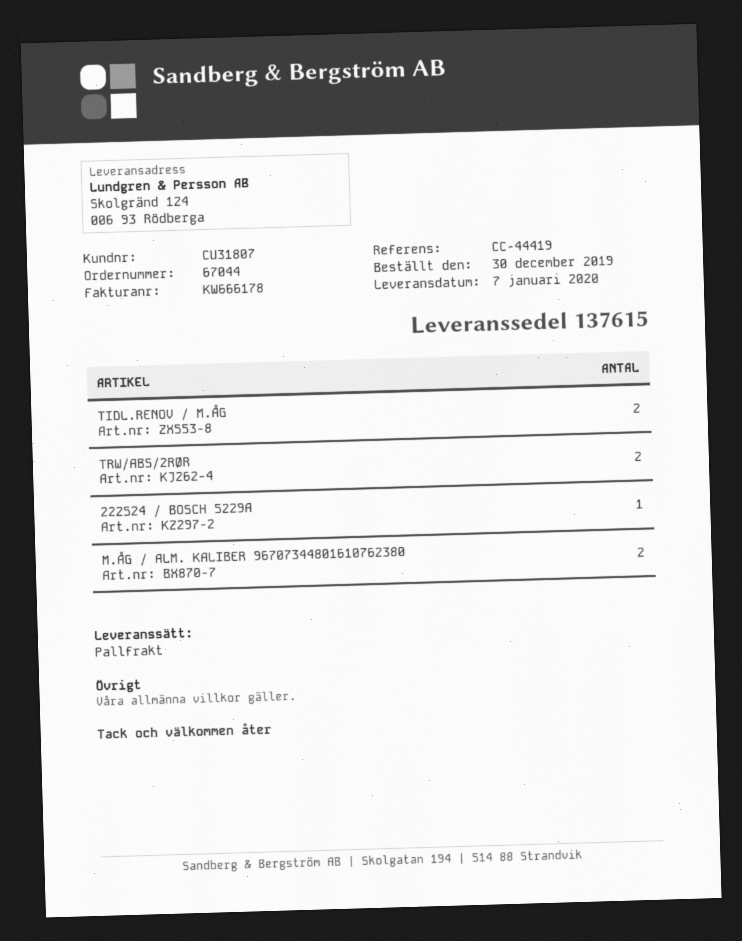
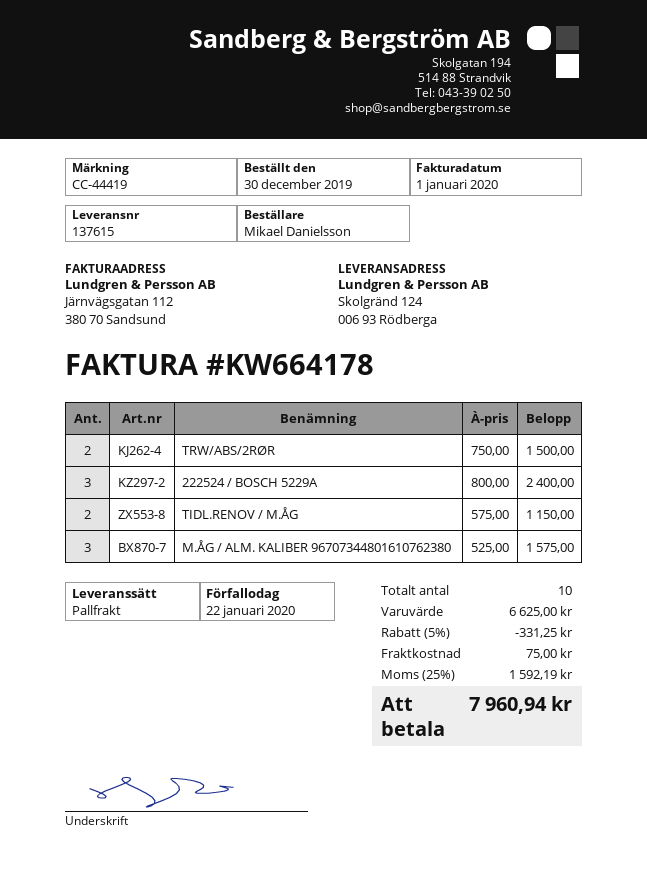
invoice number: KW666178 -> KW664178
222524 / BOSCH 5229A: 1 -> 3
M.ÅG / ALM. KALIBER 96707344801610762380: 2 -> 3

